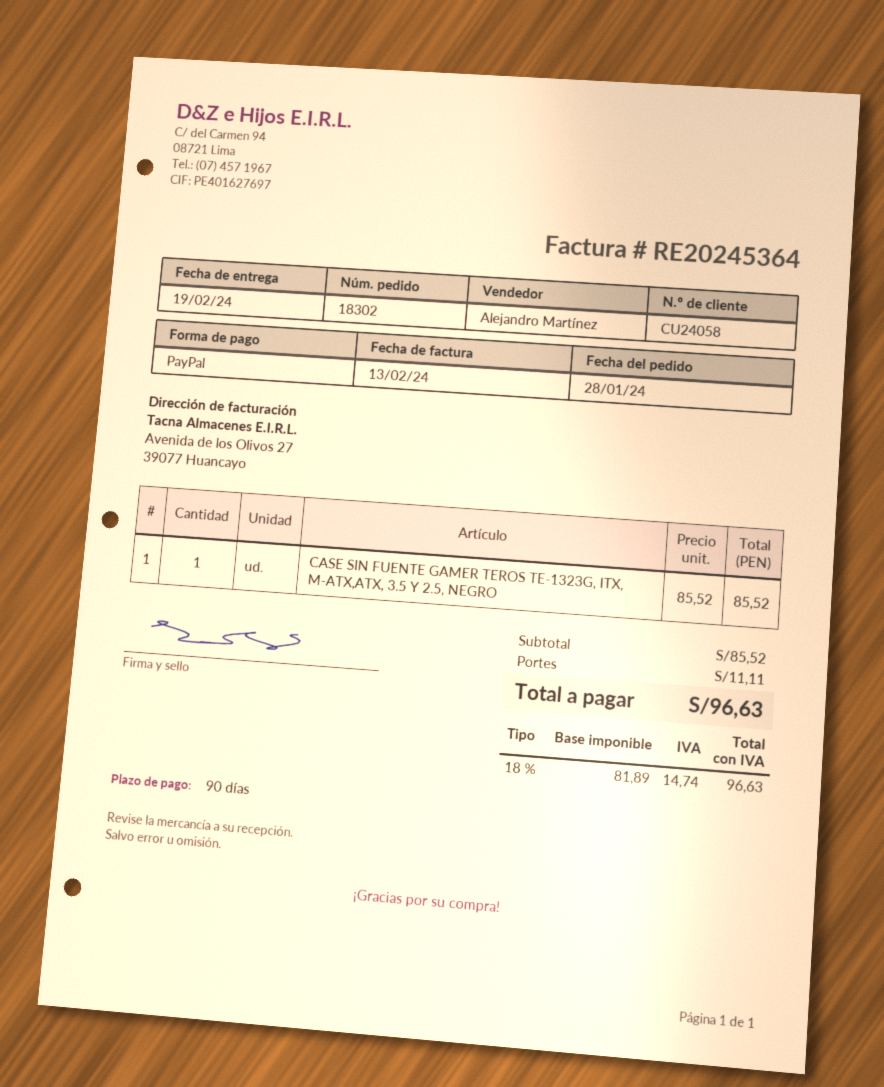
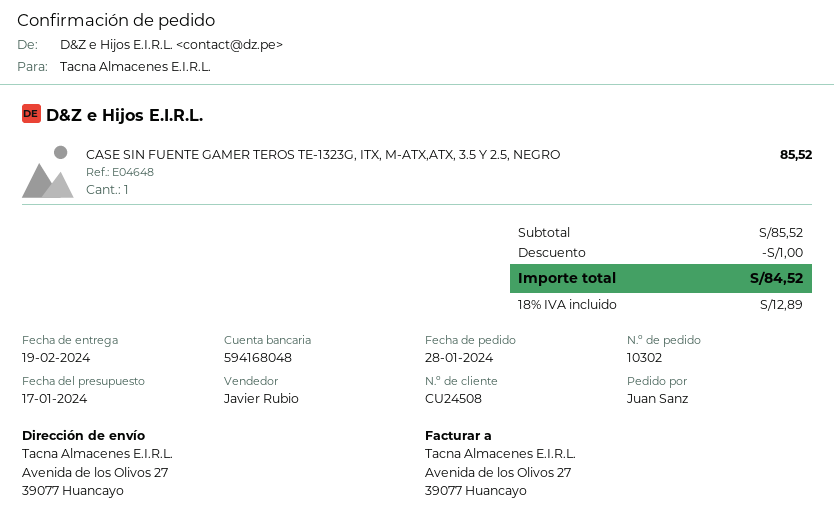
order number: 18302 -> 10302
customer number: CU24058 -> CU24508
sales rep: Alejandro Martínez -> Javier Rubio
discount: none -> 1.00
shipping: 11.11 -> none
tax: 18% = 14.74 -> 18% = 12.89
total: 96.63 -> 84.52

